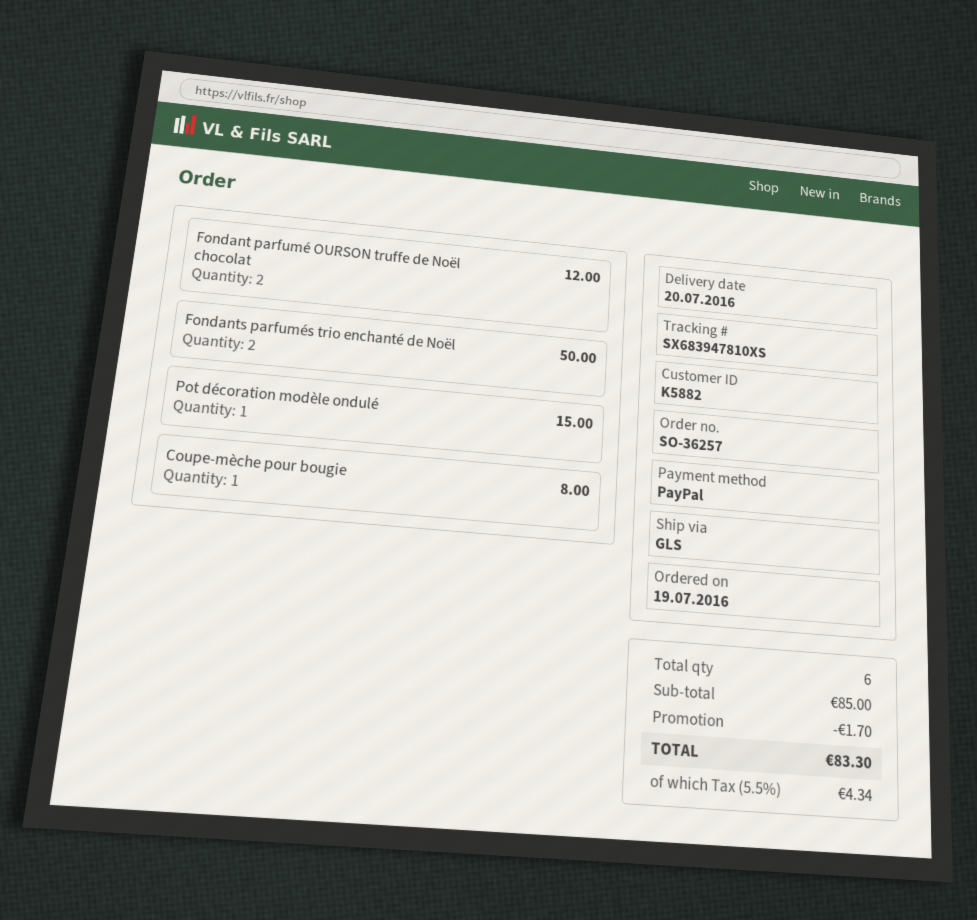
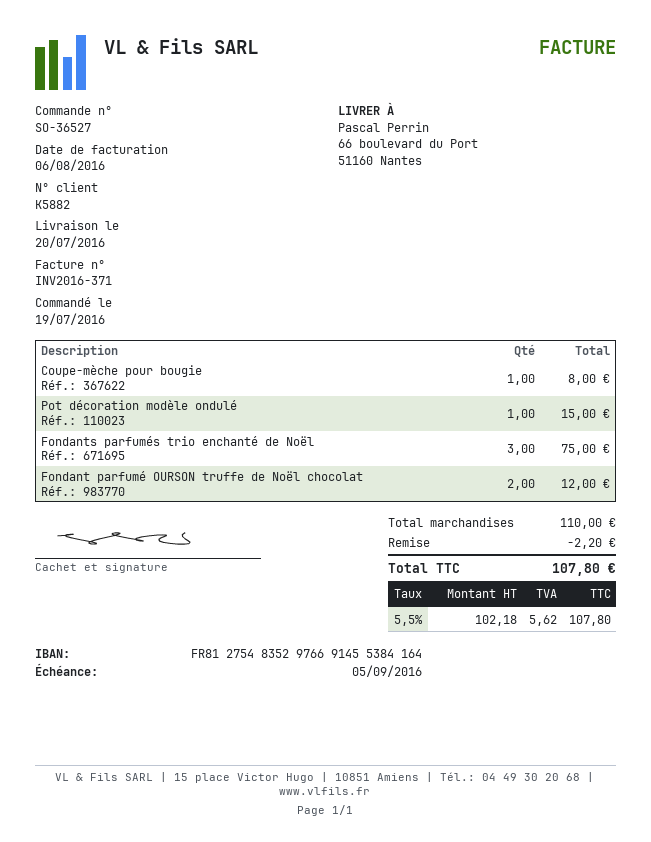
order number: SO-36257 -> SO-36527
Fondants parfumés trio enchanté de Noël: 2 for 50.00 -> 3 for 75.00
subtotal: 85.00 -> 110.00
discount: 1.70 -> 2.20
tax: 5.5% = 4.34 -> 5.5% = 5.62
total: 83.30 -> 107.80

